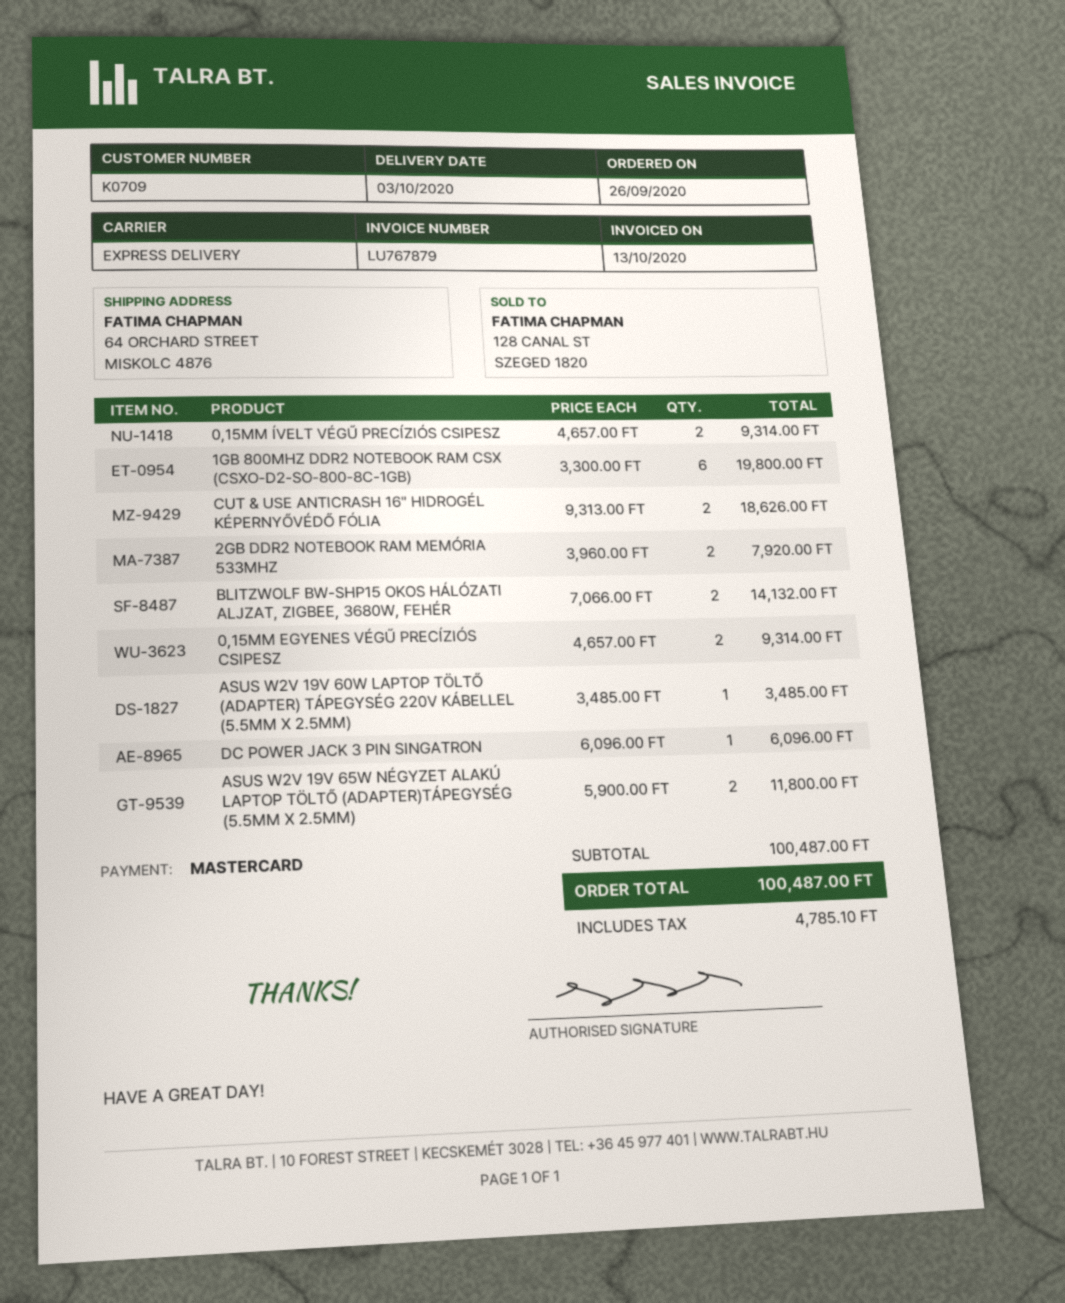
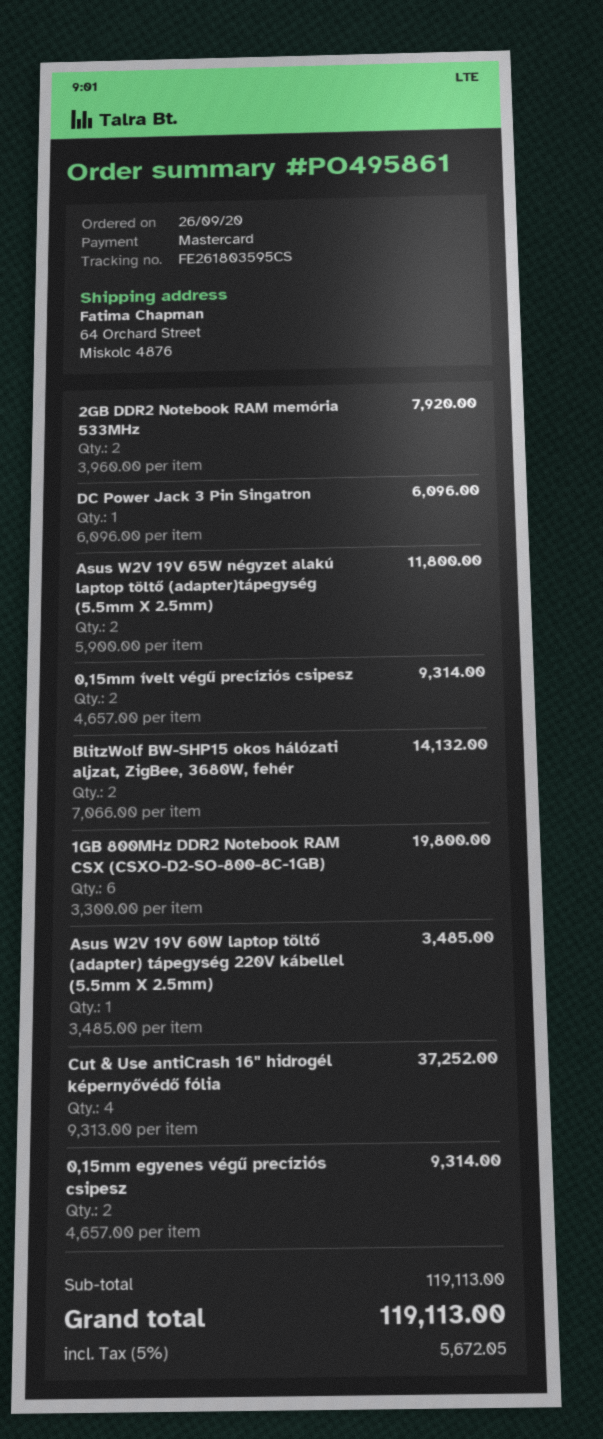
CUT & USE ANTICRASH 16" HIDROGÉL KÉPERNYŐVÉDŐ FÓLIA: 2 x 9313.00 = 18626.00 -> 4 x 9313.00 = 37252.00
subtotal: 100487.00 -> 119113.00
tax: 4785.10 -> 5672.05
total: 100487.00 -> 119113.00

